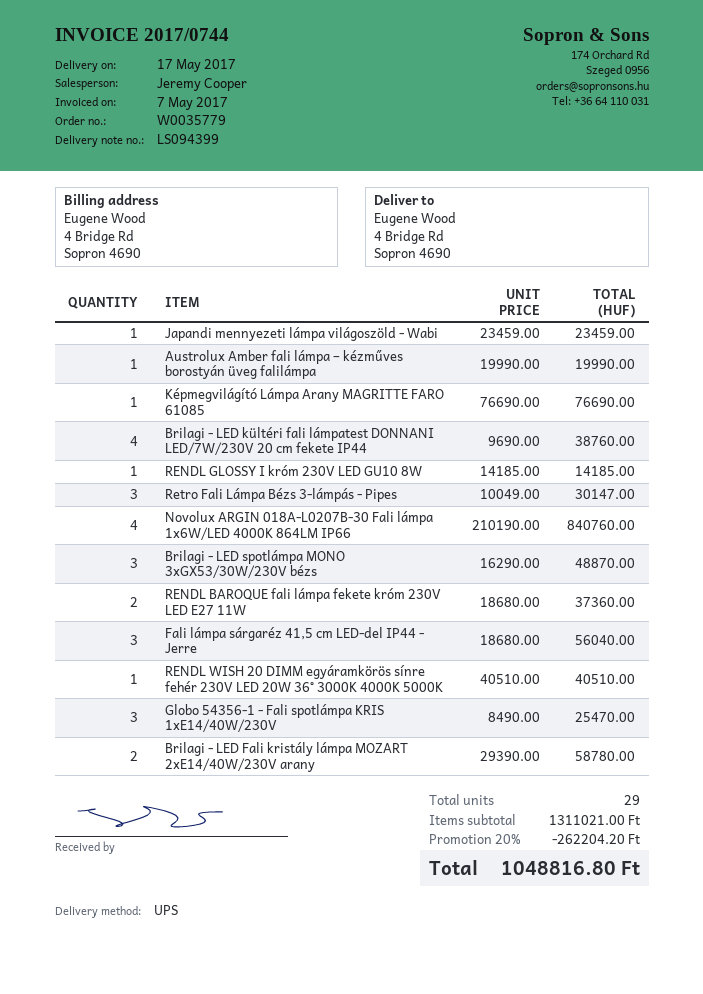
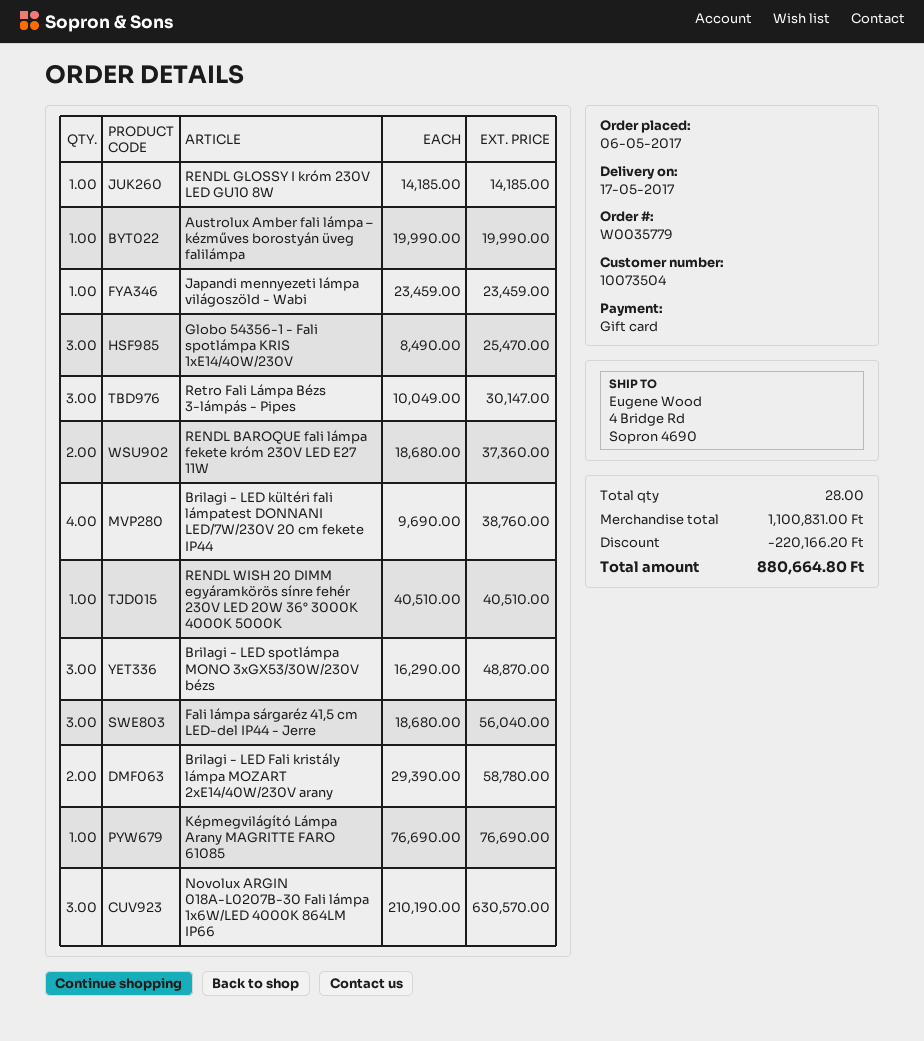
Novolux ARGIN 018A-L0207B-30 Fali lámpa 1x6W/LED 4000K 864LM IP66: 4 x 210190.00 = 840760.00 -> 3 x 210190.00 = 630570.00
total quantity: 29 -> 28
subtotal: 1311021.00 -> 1100831.00
discount: 262204.20 -> 220166.20
total: 1048816.80 -> 880664.80

